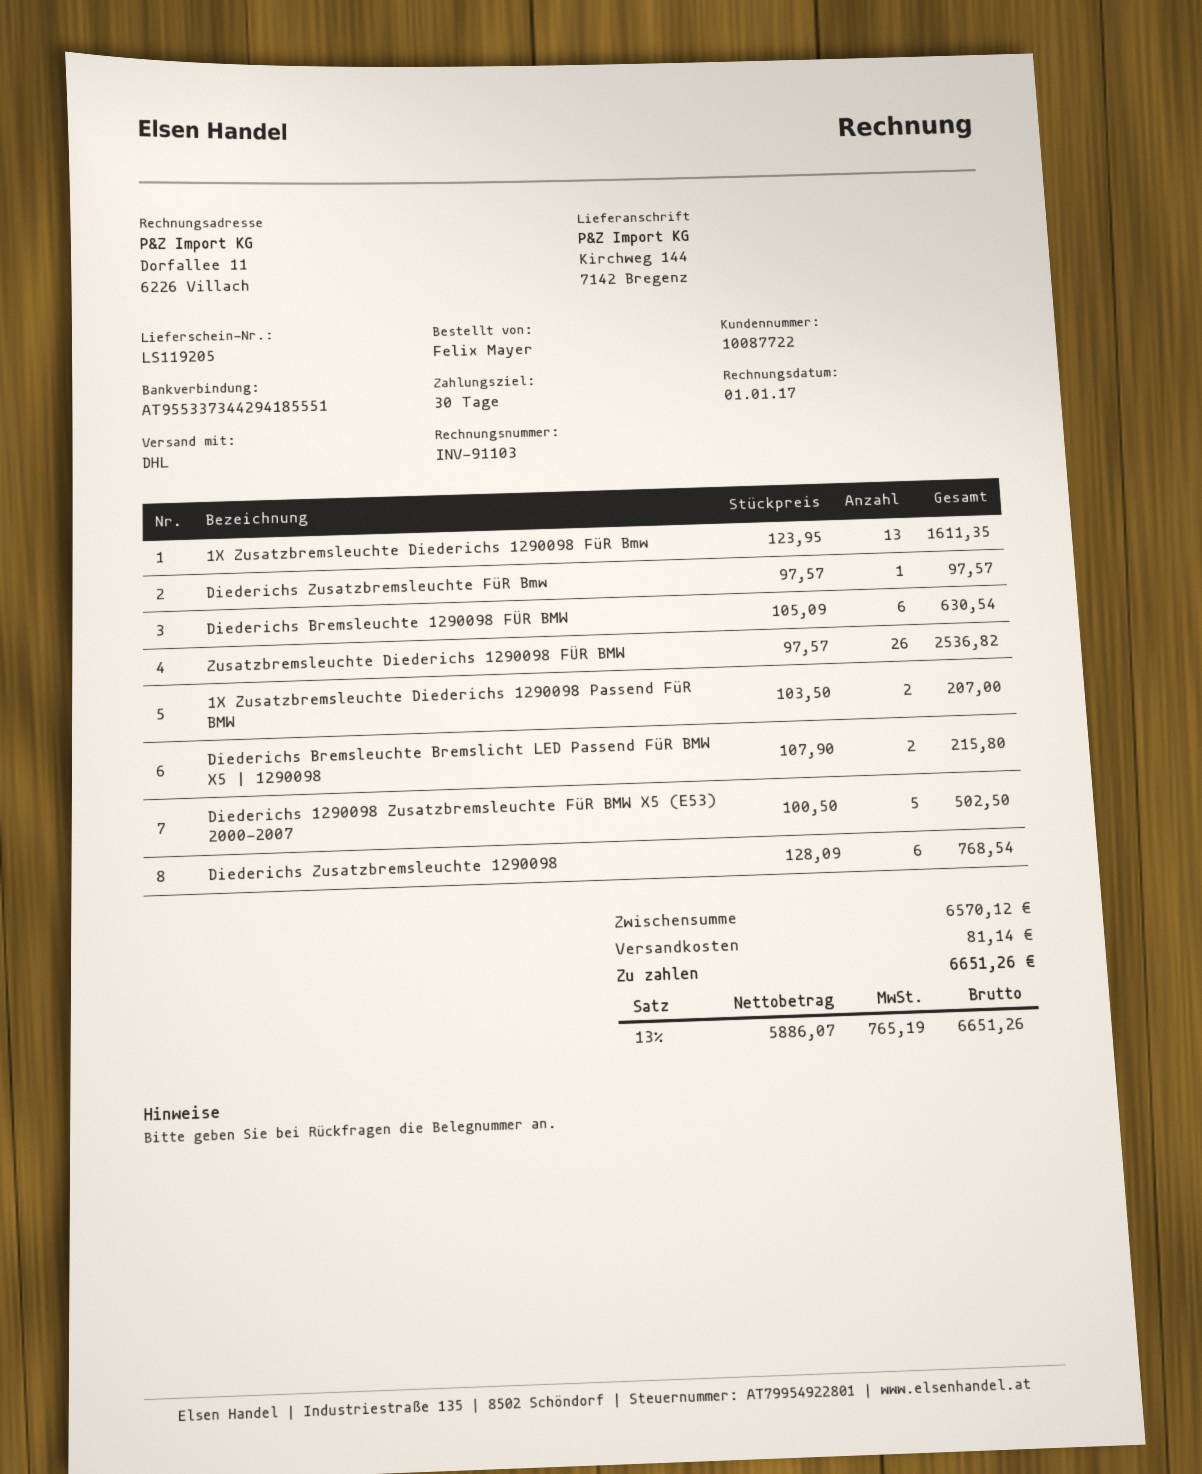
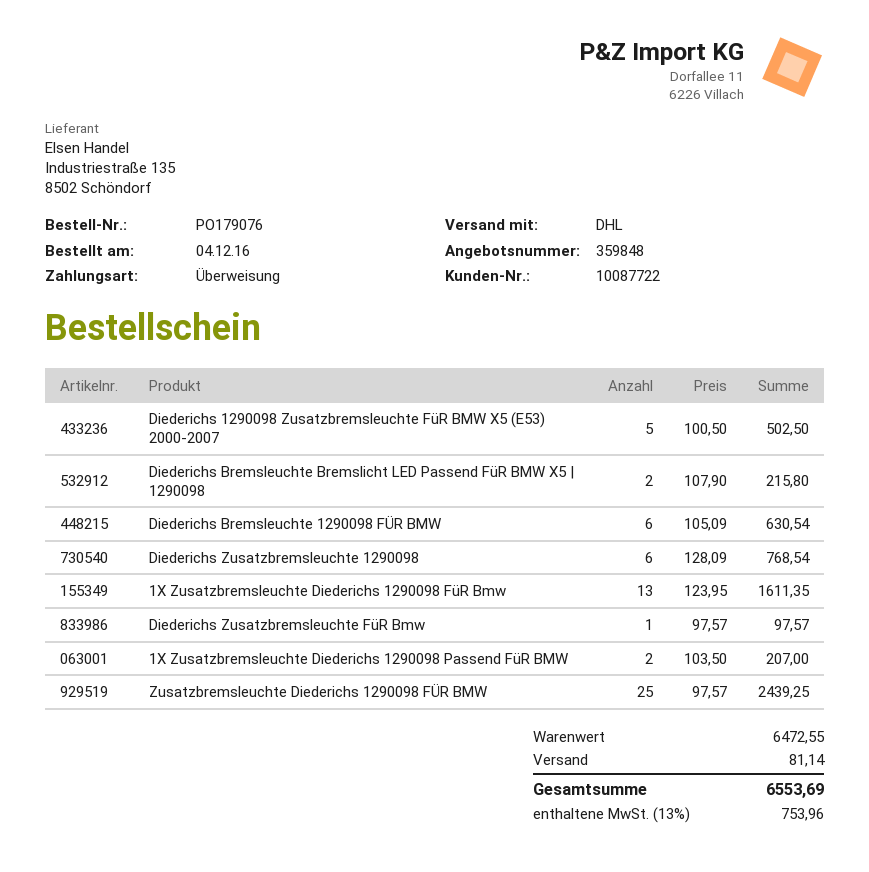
Zusatzbremsleuchte Diederichs 1290098 FÜR BMW: 26 x 97.57 = 2536.82 -> 25 x 97.57 = 2439.25
subtotal: 6570.12 -> 6472.55
tax: 13% = 765.19 -> 13% = 753.96
total: 6651.26 -> 6553.69

